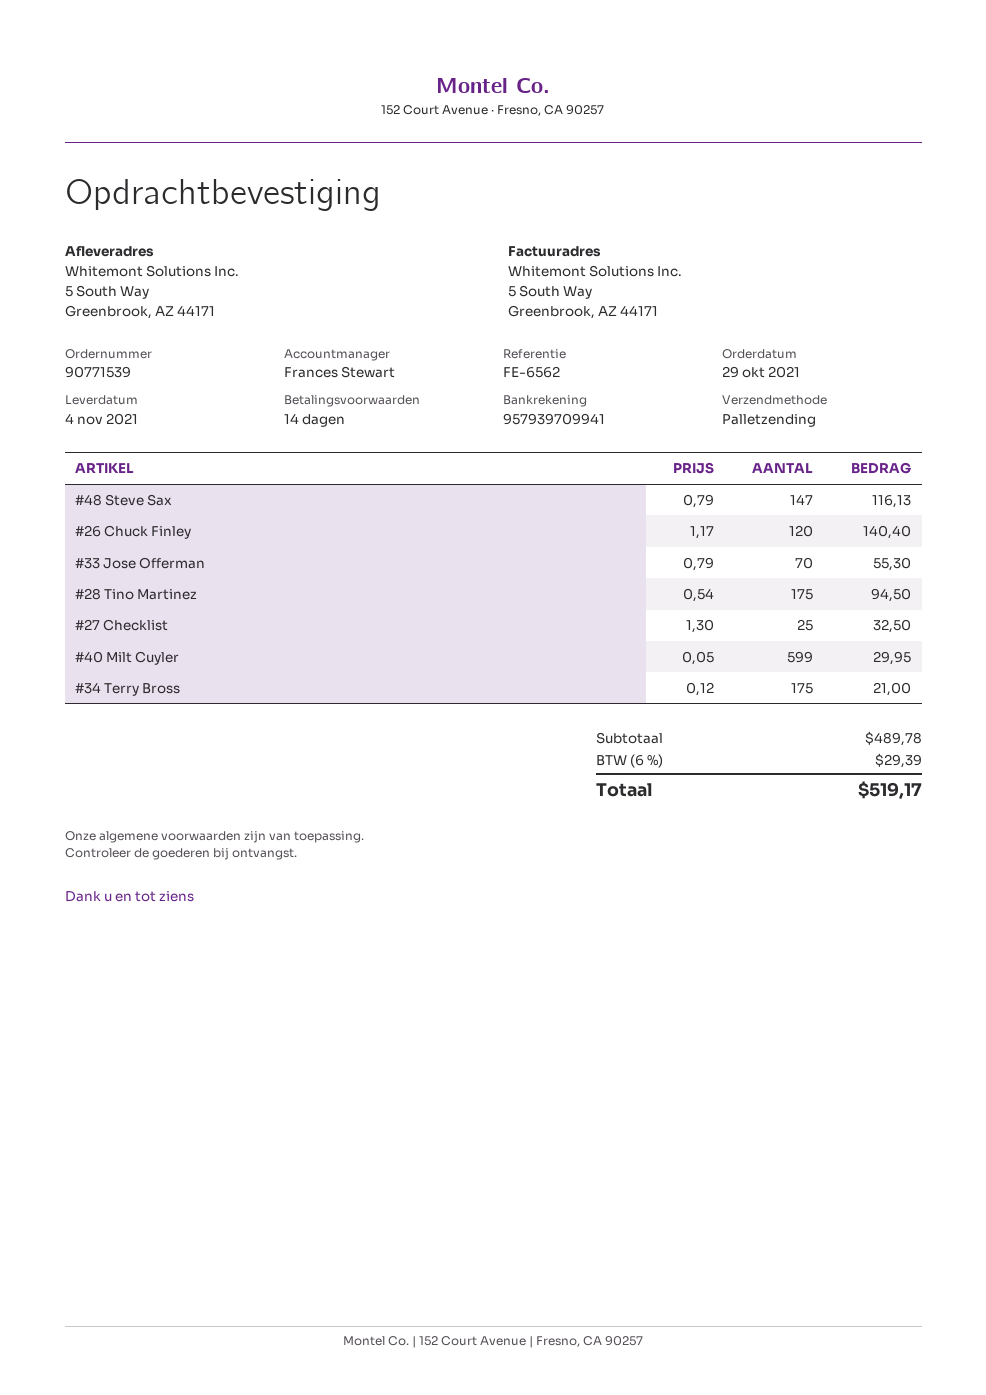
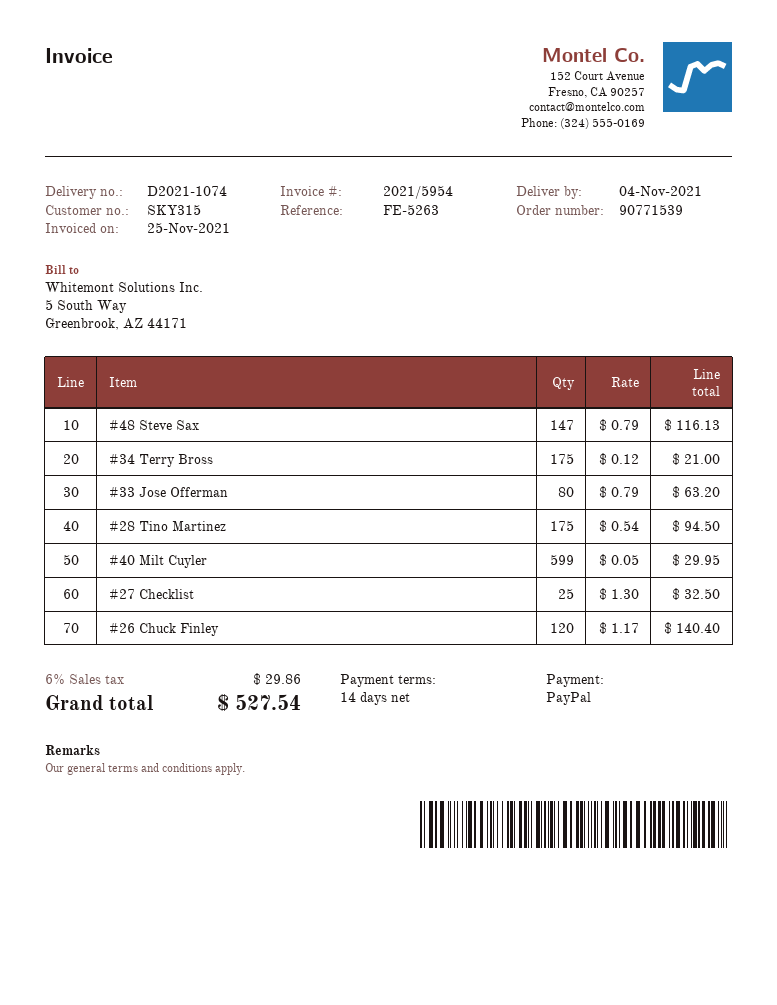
reference: FE-6562 -> FE-5263
#33 Jose Offerman: 70 x 0.79 = 55.30 -> 80 x 0.79 = 63.20
tax: 6% = 29.39 -> 6% = 29.86
total: 519.17 -> 527.54

